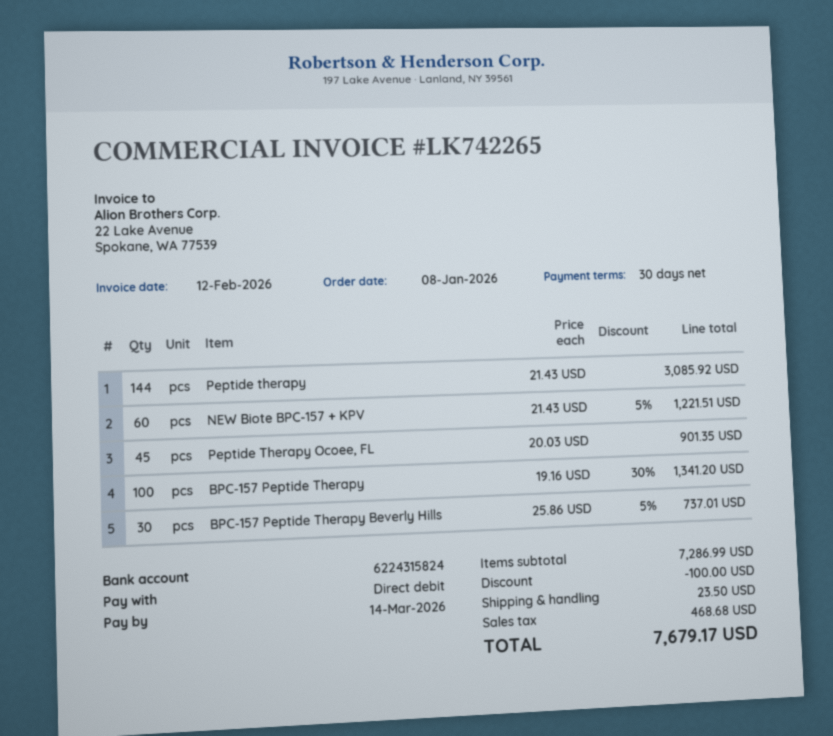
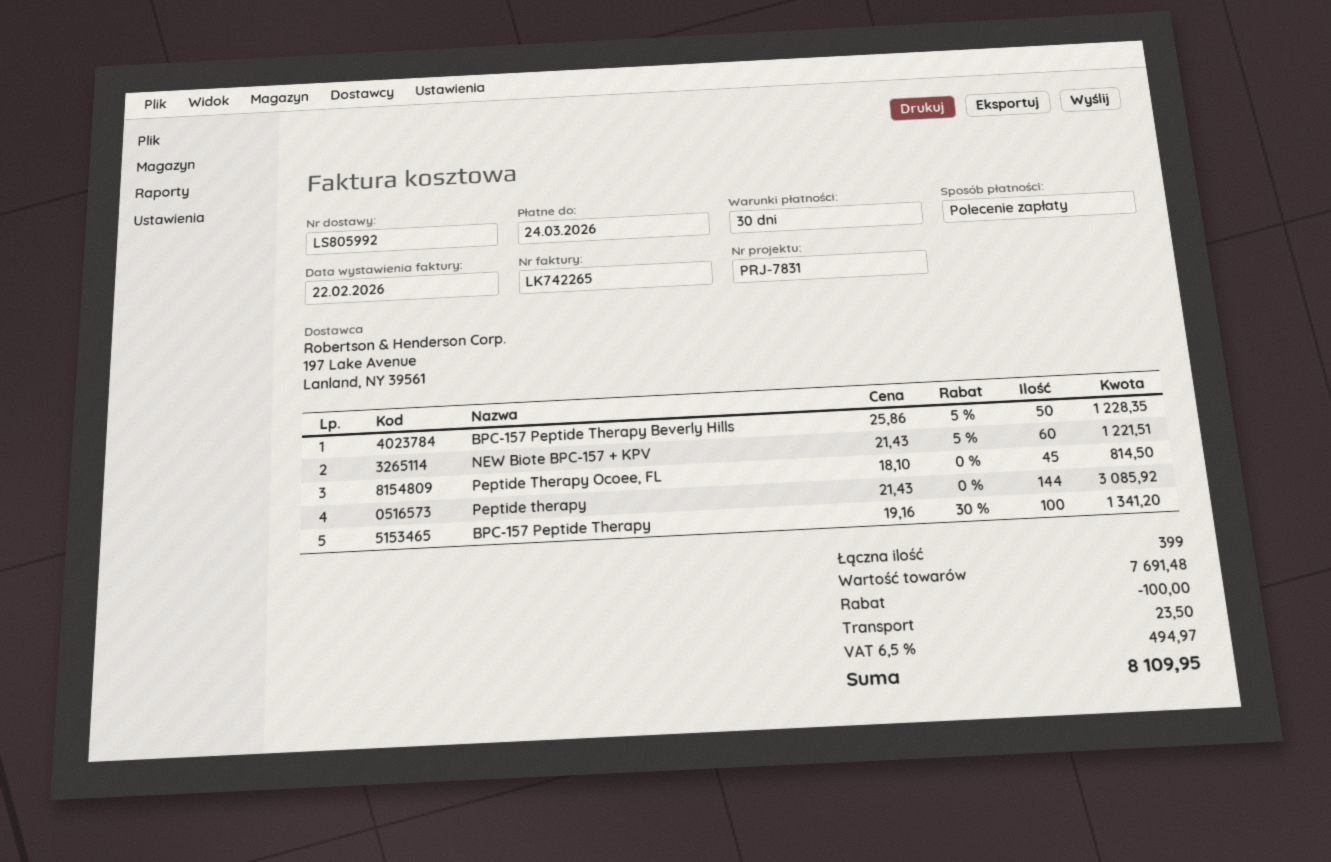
invoice date: 2026-02-12 -> 2026-02-22
due date: 2026-03-14 -> 2026-03-24
Peptide Therapy Ocoee, FL: 45 x 20.03 = 901.35 -> 45 x 18.10 = 814.50
BPC-157 Peptide Therapy Beverly Hills: 30 x 25.86 - 5% = 737.01 -> 50 x 25.86 - 5% = 1228.35
subtotal: 7286.99 -> 7691.48
tax: 468.68 -> 494.97
total: 7679.17 -> 8109.95

